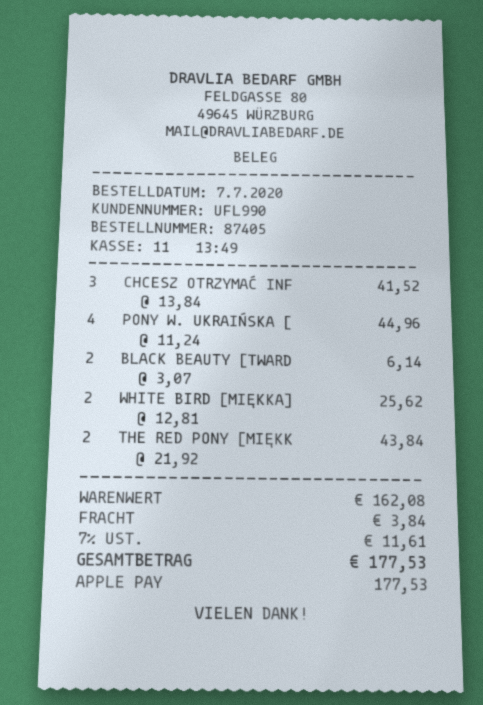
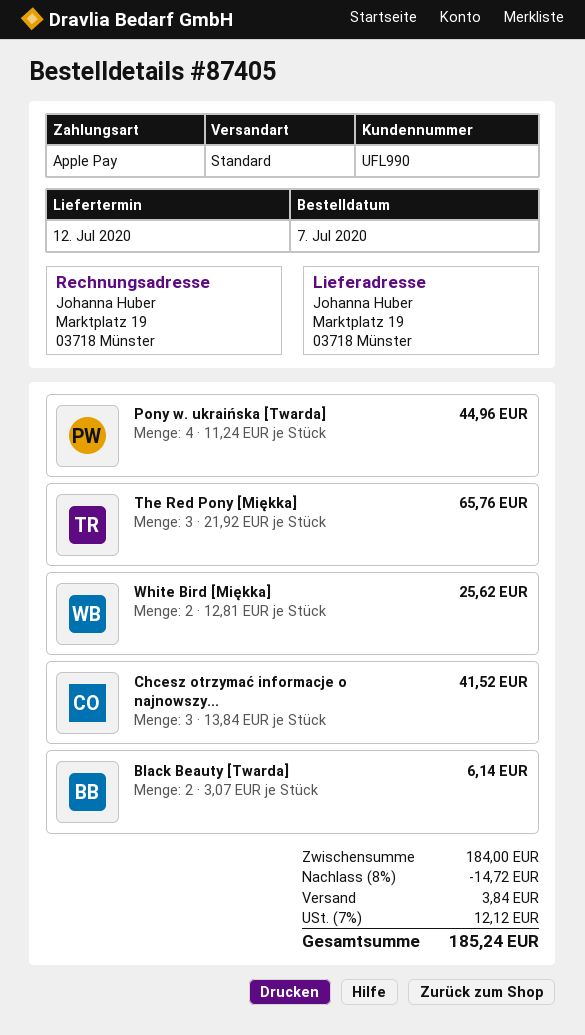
THE RED PONY [MIĘKK: 2 x 21.92 = 43.84 -> 3 x 21.92 = 65.76
subtotal: 162.08 -> 184.00
discount: none -> 8% = 14.72
tax: 7% = 11.61 -> 7% = 12.12
total: 177.53 -> 185.24

